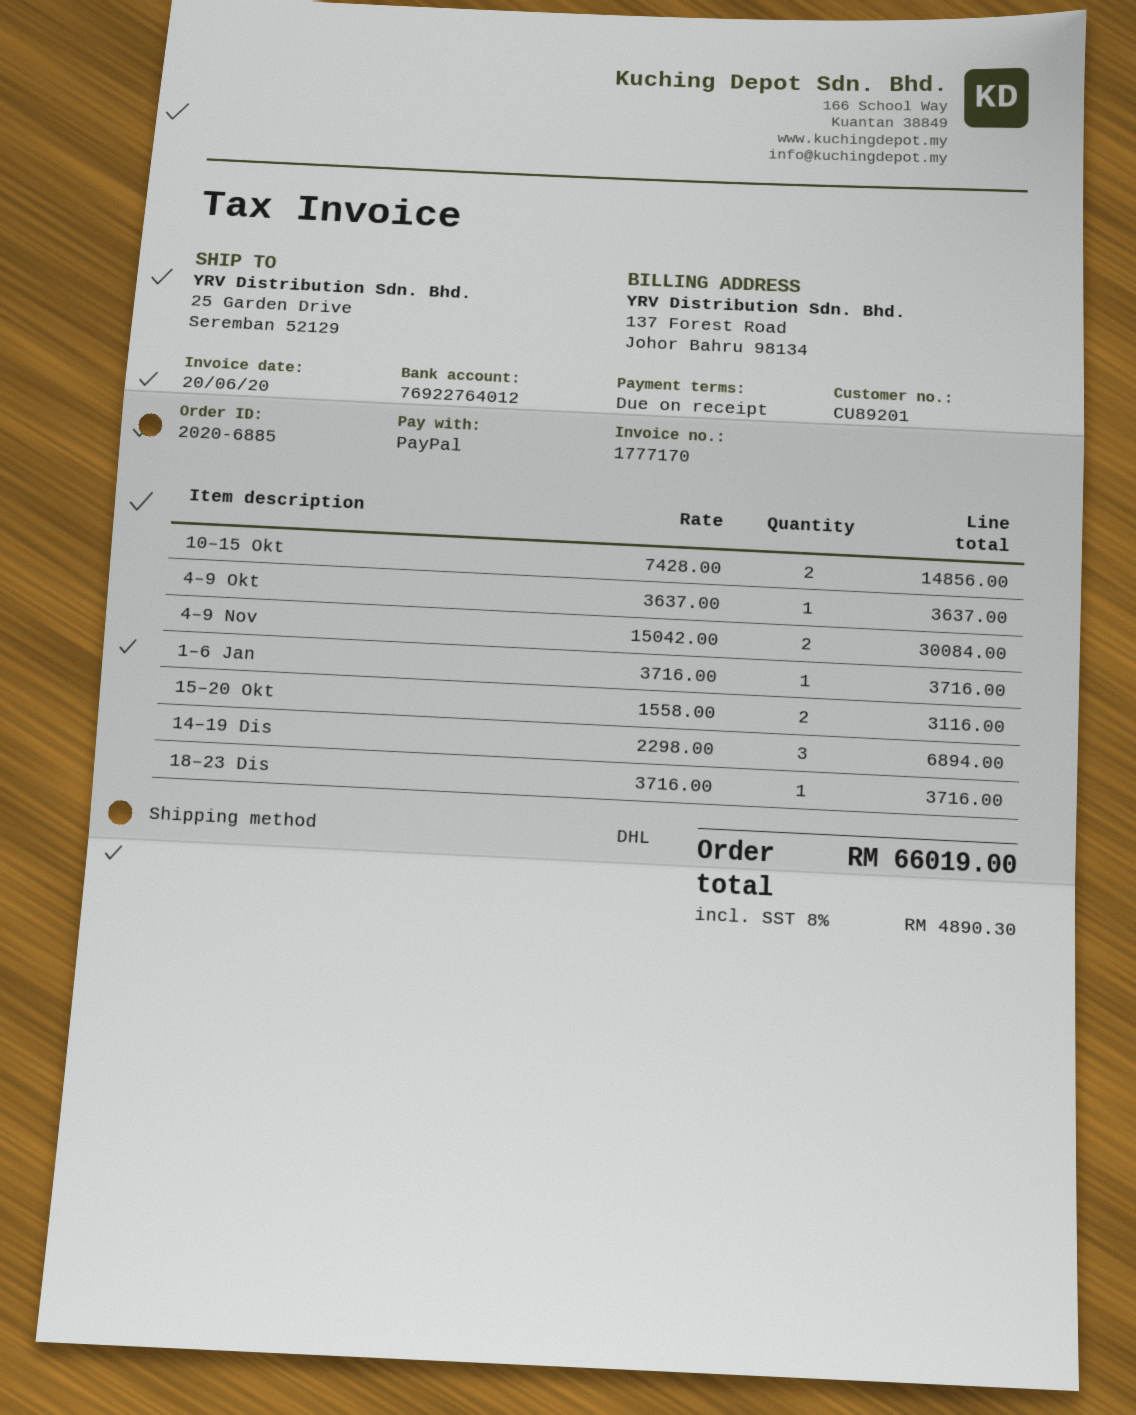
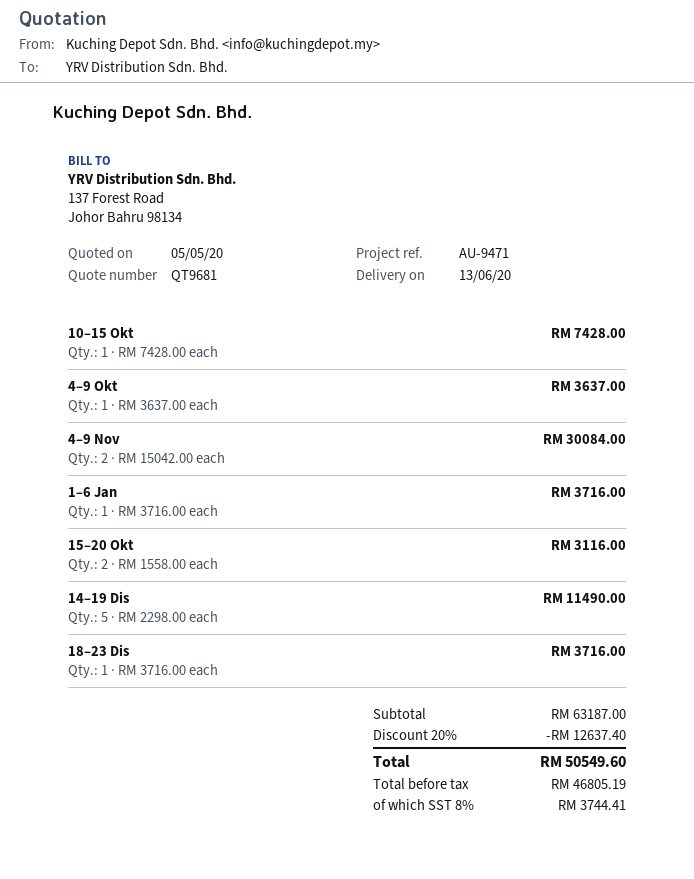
10–15 Okt: 2 x 7428.00 = 14856.00 -> 1 x 7428.00 = 7428.00
14–19 Dis: 3 x 2298.00 = 6894.00 -> 5 x 2298.00 = 11490.00
discount: none -> 20% = 12637.40
tax: 8% = 4890.30 -> 8% = 3744.41
total: 66019.00 -> 50549.60

